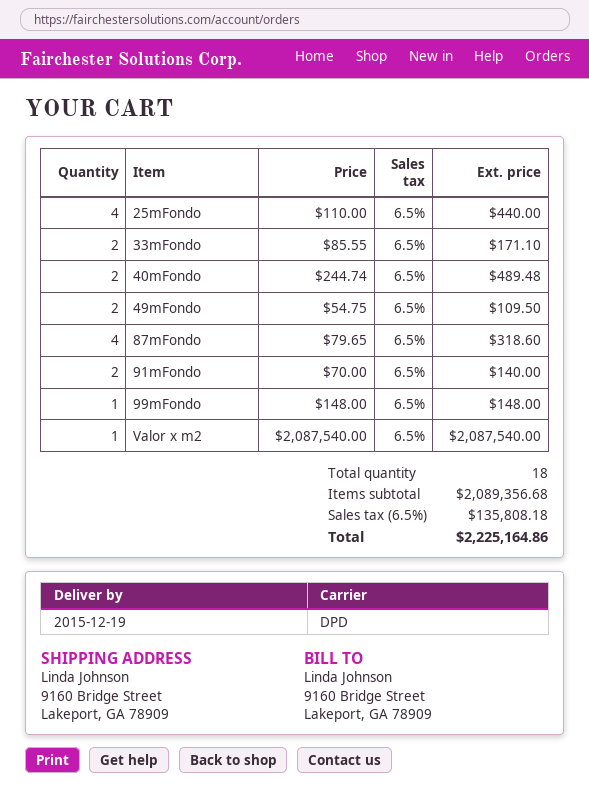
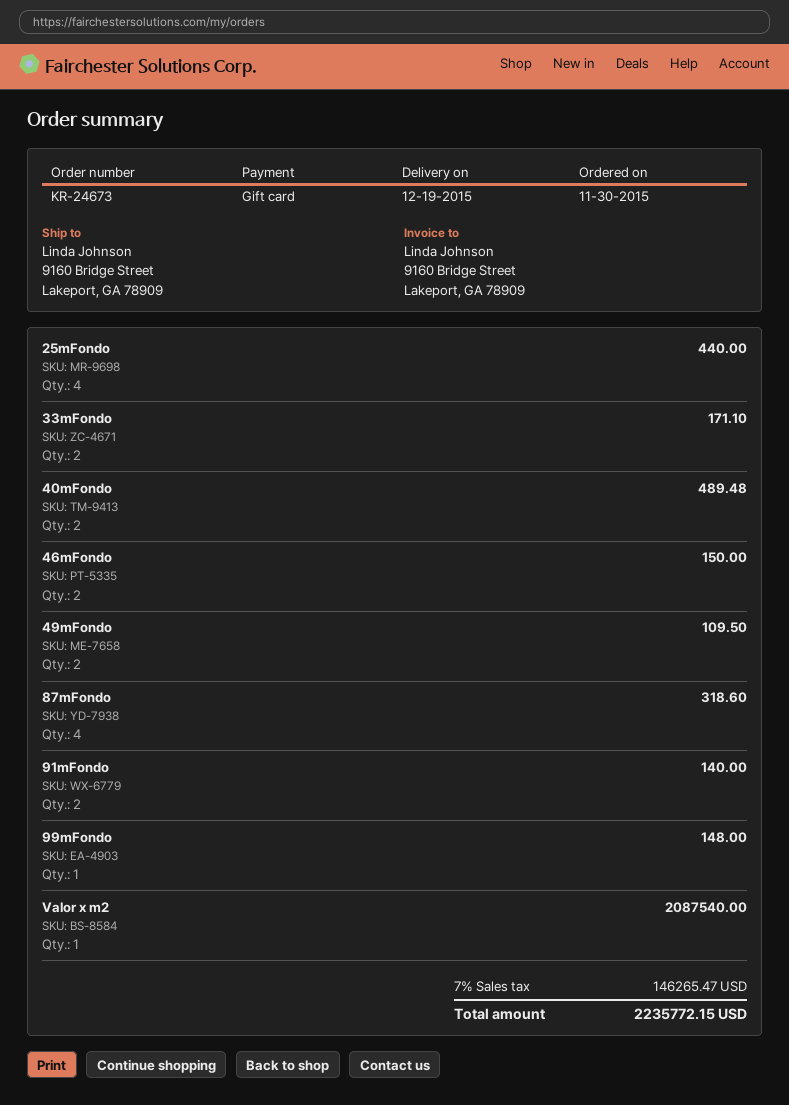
46mFondo: none -> 2 for 150.00
tax: 6.5% = 135808.18 -> 7% = 146265.47
total: 2225164.86 -> 2235772.15

